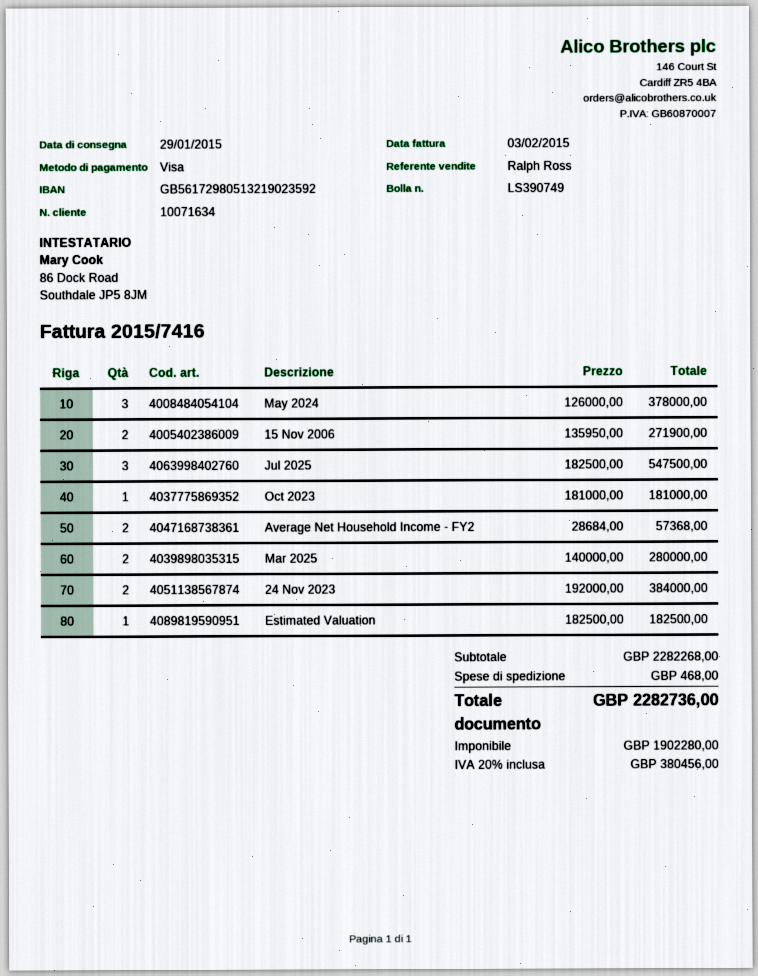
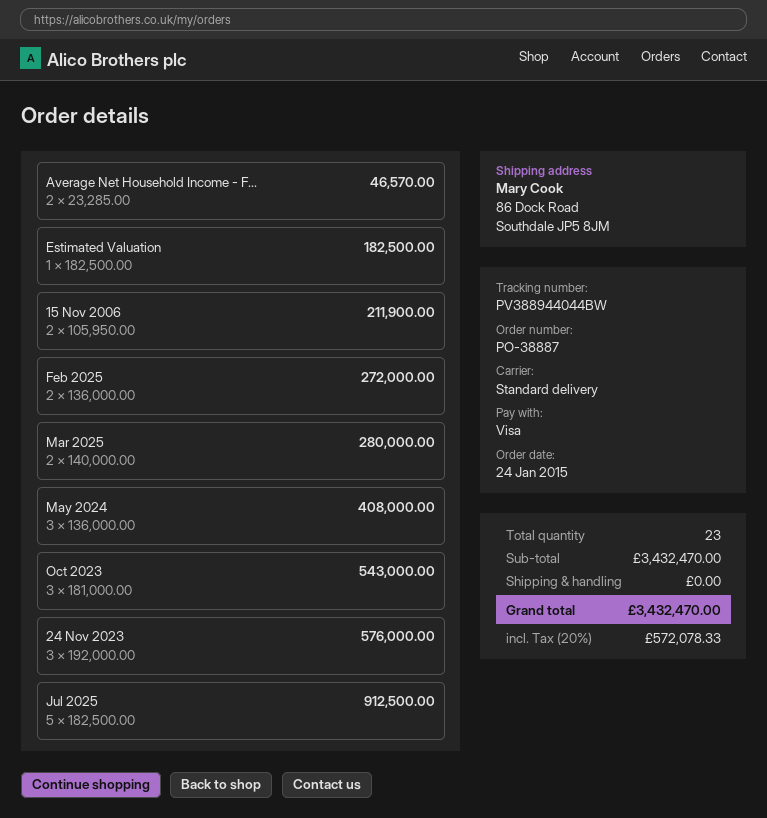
May 2024: 3 x 126000.00 = 378000.00 -> 3 x 136000.00 = 408000.00
15 Nov 2006: 2 x 135950.00 = 271900.00 -> 2 x 105950.00 = 211900.00
Jul 2025: 3 x 182500.00 = 547500.00 -> 5 x 182500.00 = 912500.00
Oct 2023: 1 x 181000.00 = 181000.00 -> 3 x 181000.00 = 543000.00
Average Net Household Income - FY2: 2 x 28684.00 = 57368.00 -> 2 x 23285.00 = 46570.00
24 Nov 2023: 2 x 192000.00 = 384000.00 -> 3 x 192000.00 = 576000.00
Feb 2025: none -> 2 x 136000.00 = 272000.00
subtotal: 2282268.00 -> 3432470.00
shipping: 468.00 -> 0.00
tax: 20% = 380456.00 -> 20% = 572078.33
total: 2282736.00 -> 3432470.00

